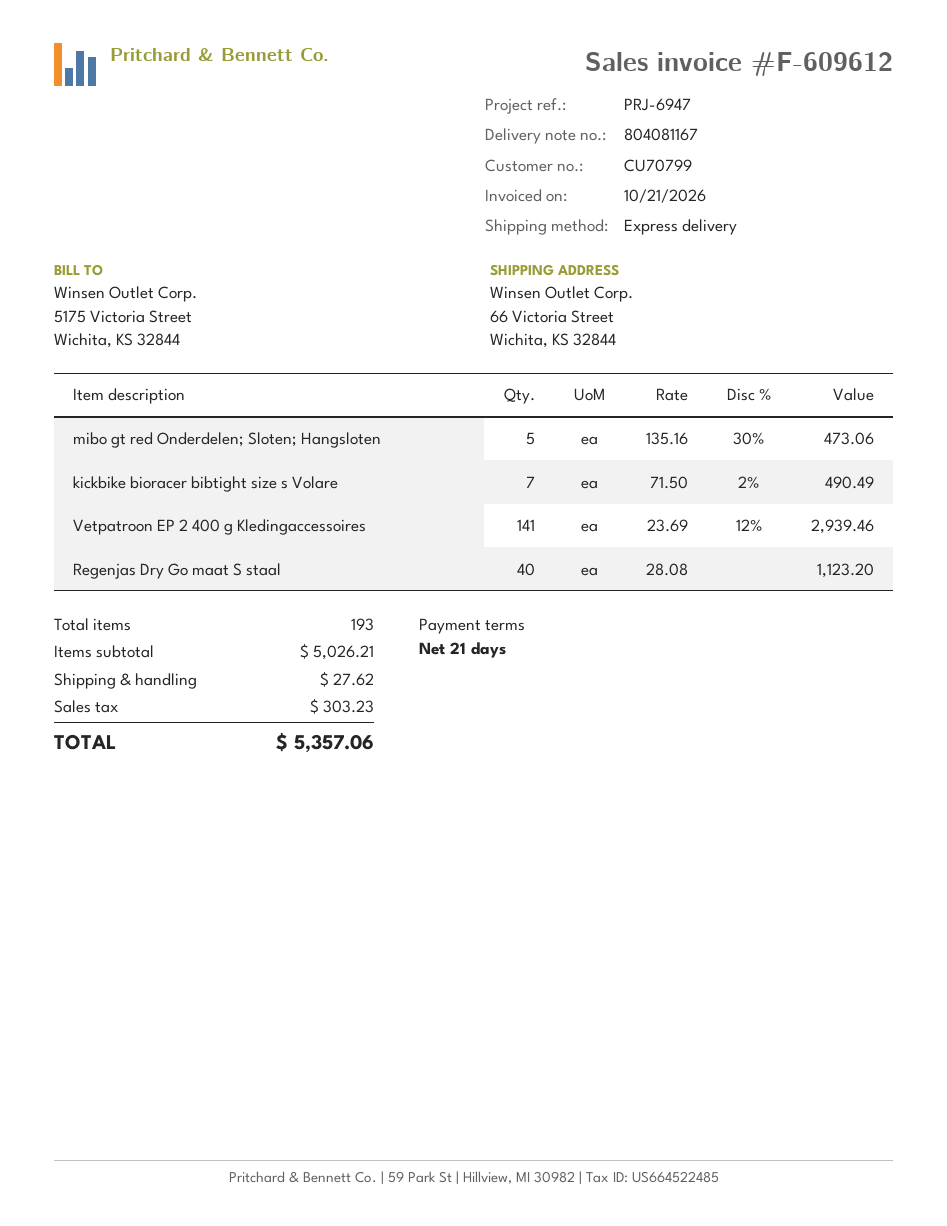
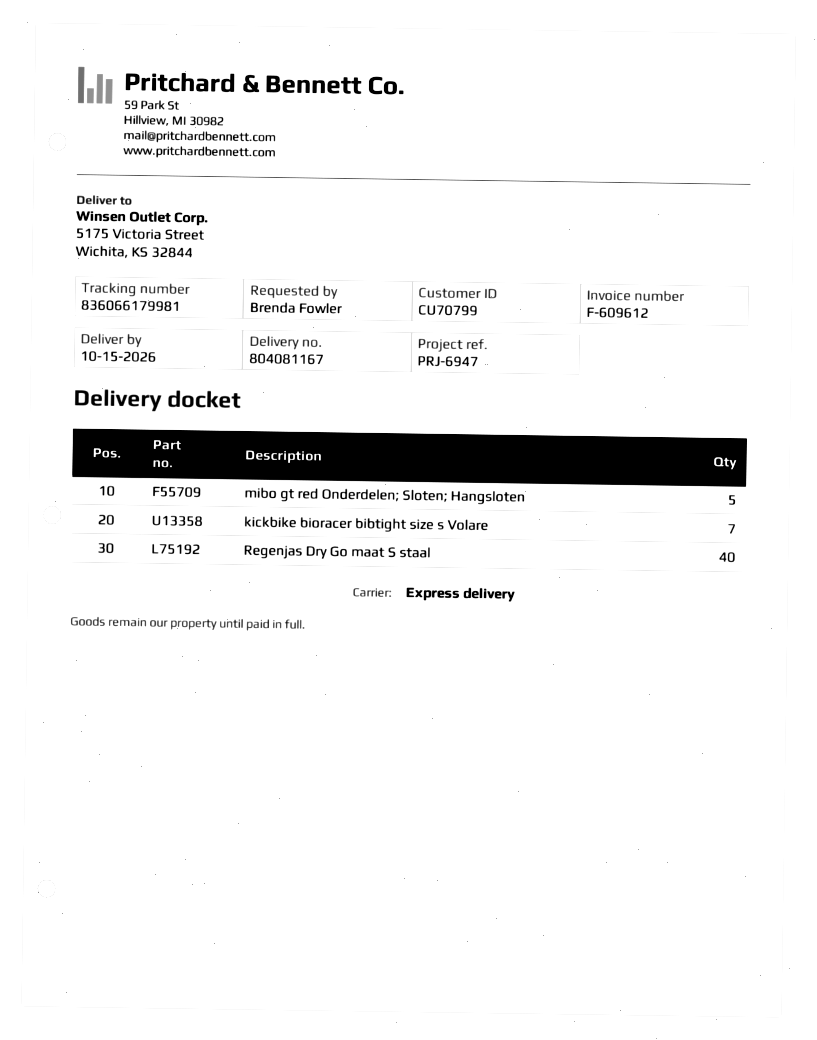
ship to: 66 Victoria Street, Wichita, KS 32844 -> 5175 Victoria Street, Wichita, KS 32844
Vetpatroon EP 2 400 g Kledingaccessoires: 141 -> none

